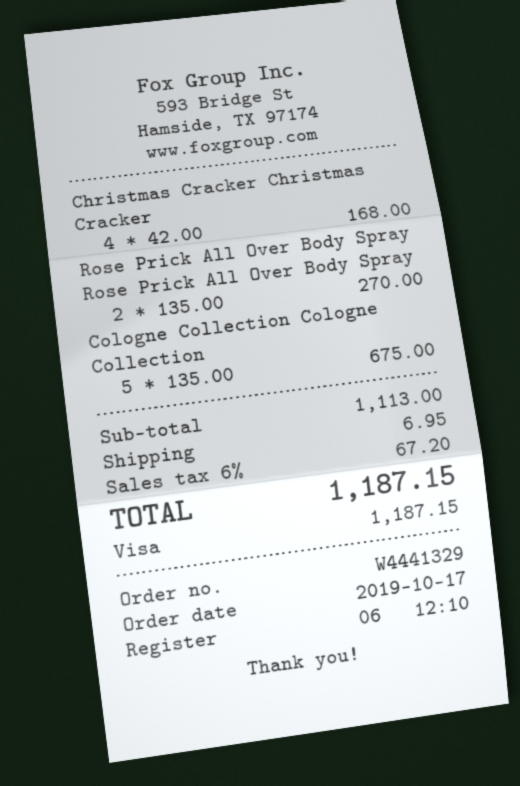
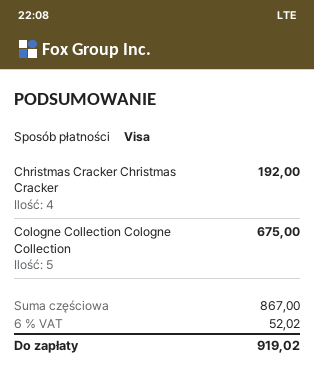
Christmas Cracker Christmas Cracker: 4 for 168.00 -> 4 for 192.00
Rose Prick All Over Body Spray Rose Prick All Over Body Spray: 2 for 270.00 -> none
subtotal: 1113.00 -> 867.00
shipping: 6.95 -> none
tax: 6% = 67.20 -> 6% = 52.02
total: 1187.15 -> 919.02

